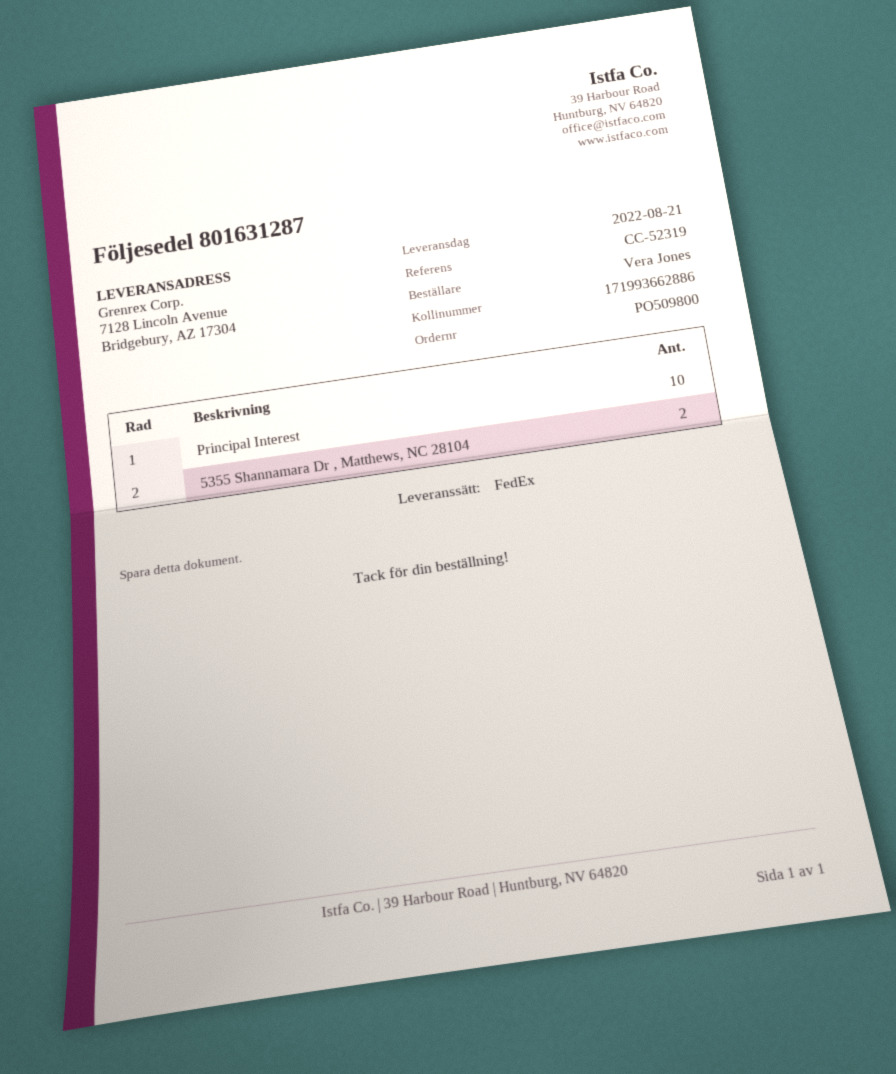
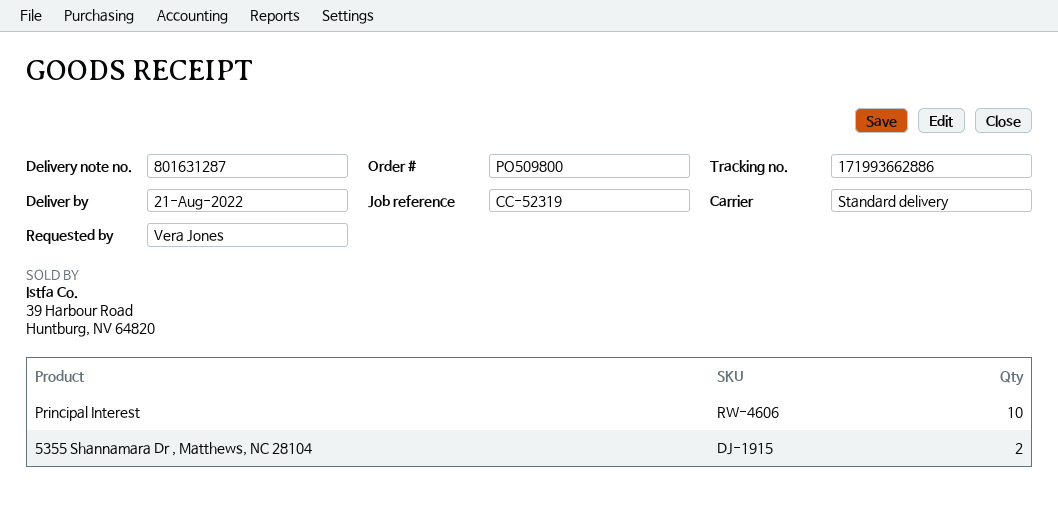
shipping method: FedEx -> standard

